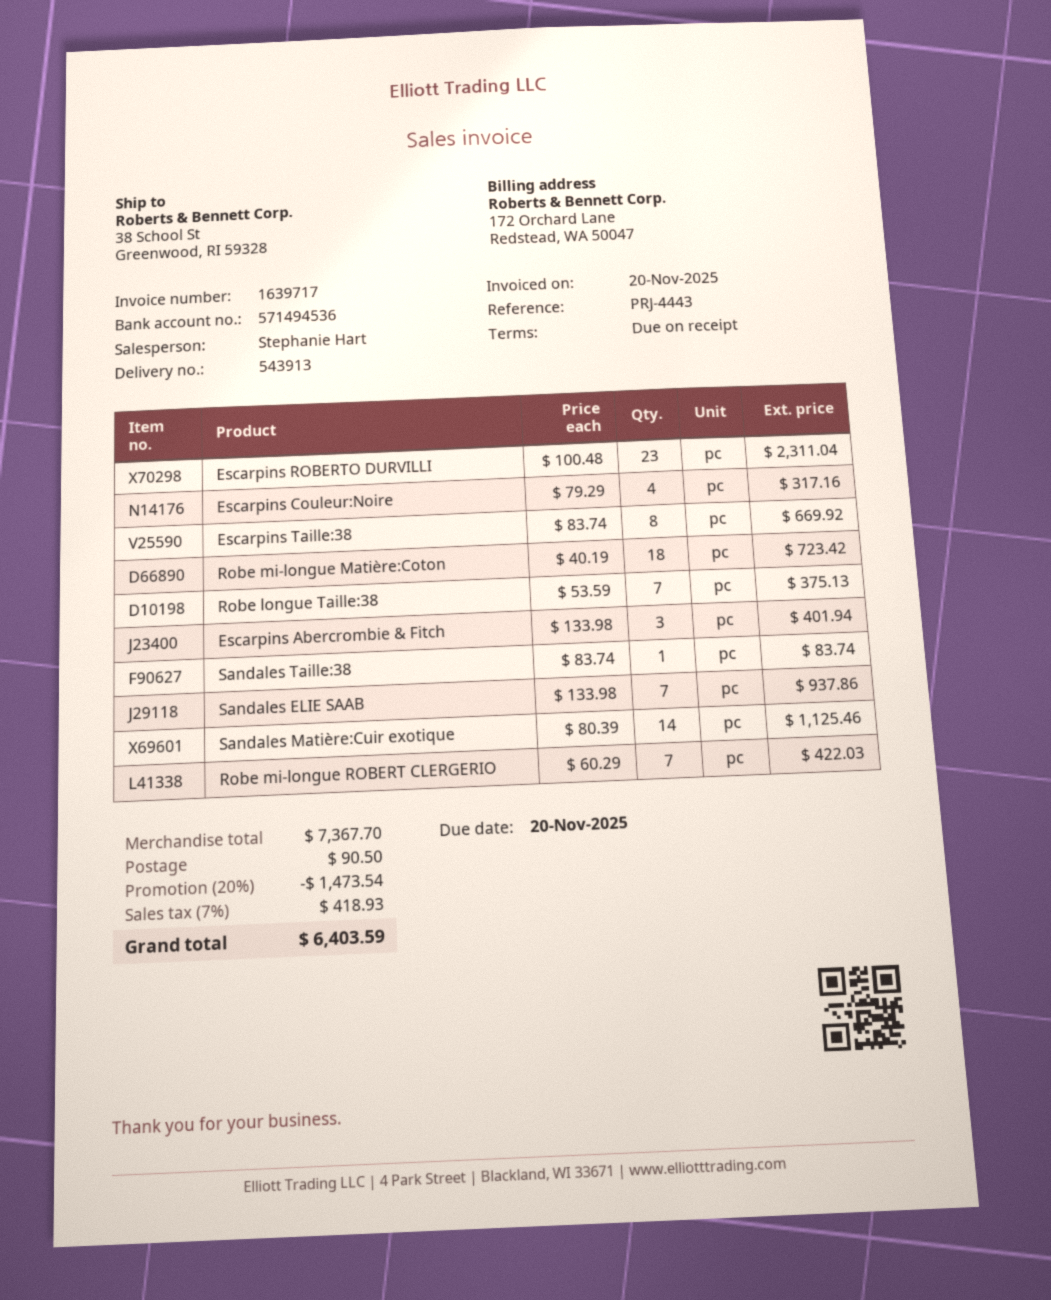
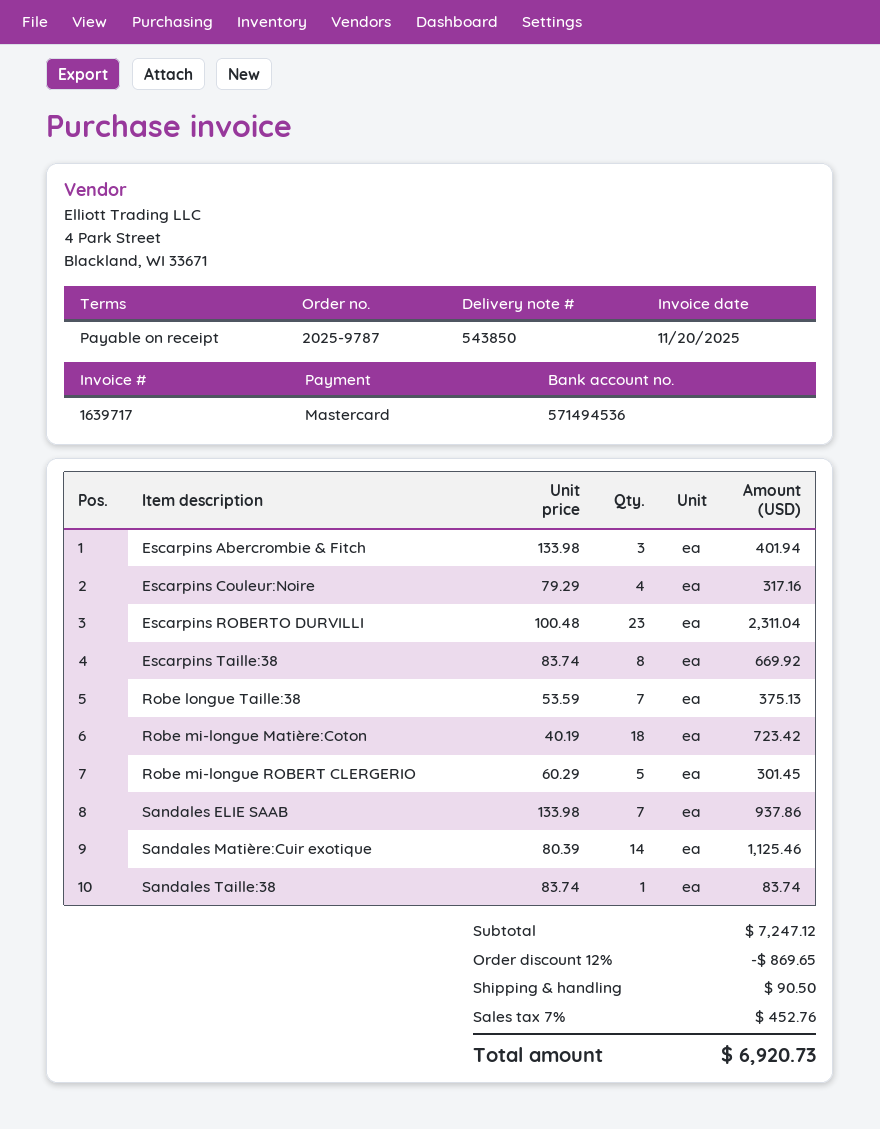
delivery note number: 543913 -> 543850
Robe mi-longue ROBERT CLERGERIO: 7 x 60.29 = 422.03 -> 5 x 60.29 = 301.45
subtotal: 7367.70 -> 7247.12
discount: 20% = 1473.54 -> 12% = 869.65
tax: 7% = 418.93 -> 7% = 452.76
total: 6403.59 -> 6920.73

